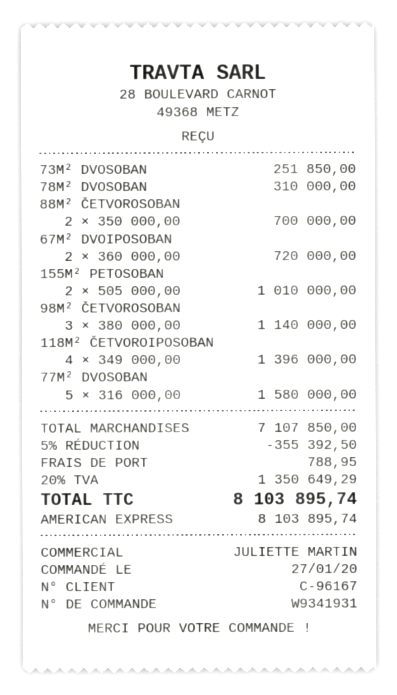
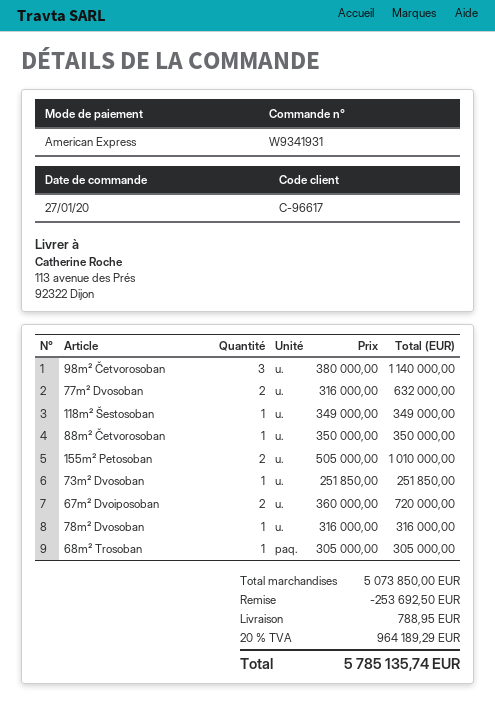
customer number: C-96167 -> C-96617
78M² DVOSOBAN: 1 x 310000.00 = 310000.00 -> 1 x 316000.00 = 316000.00
88M² ČETVOROSOBAN: 2 x 350000.00 = 700000.00 -> 1 x 350000.00 = 350000.00
118M² ČETVOROIPOSOBAN: 4 x 349000.00 = 1396000.00 -> none
77M² DVOSOBAN: 5 x 316000.00 = 1580000.00 -> 2 x 316000.00 = 632000.00
118m² Šestosoban: none -> 1 x 349000.00 = 349000.00
68m² Trosoban: none -> 1 x 305000.00 = 305000.00
subtotal: 7107850.00 -> 5073850.00
discount: 355392.50 -> 253692.50
tax: 20% = 1350649.29 -> 20% = 964189.29
total: 8103895.74 -> 5785135.74

